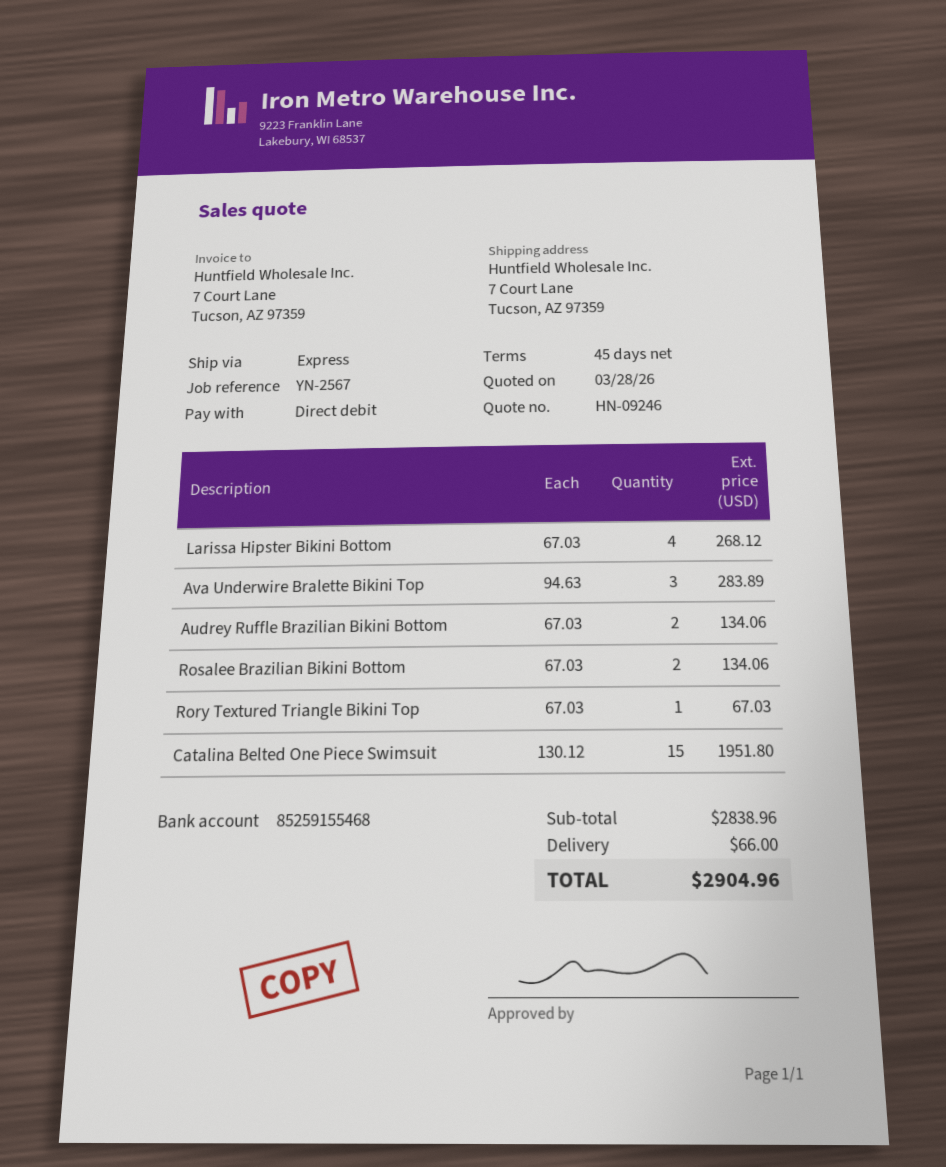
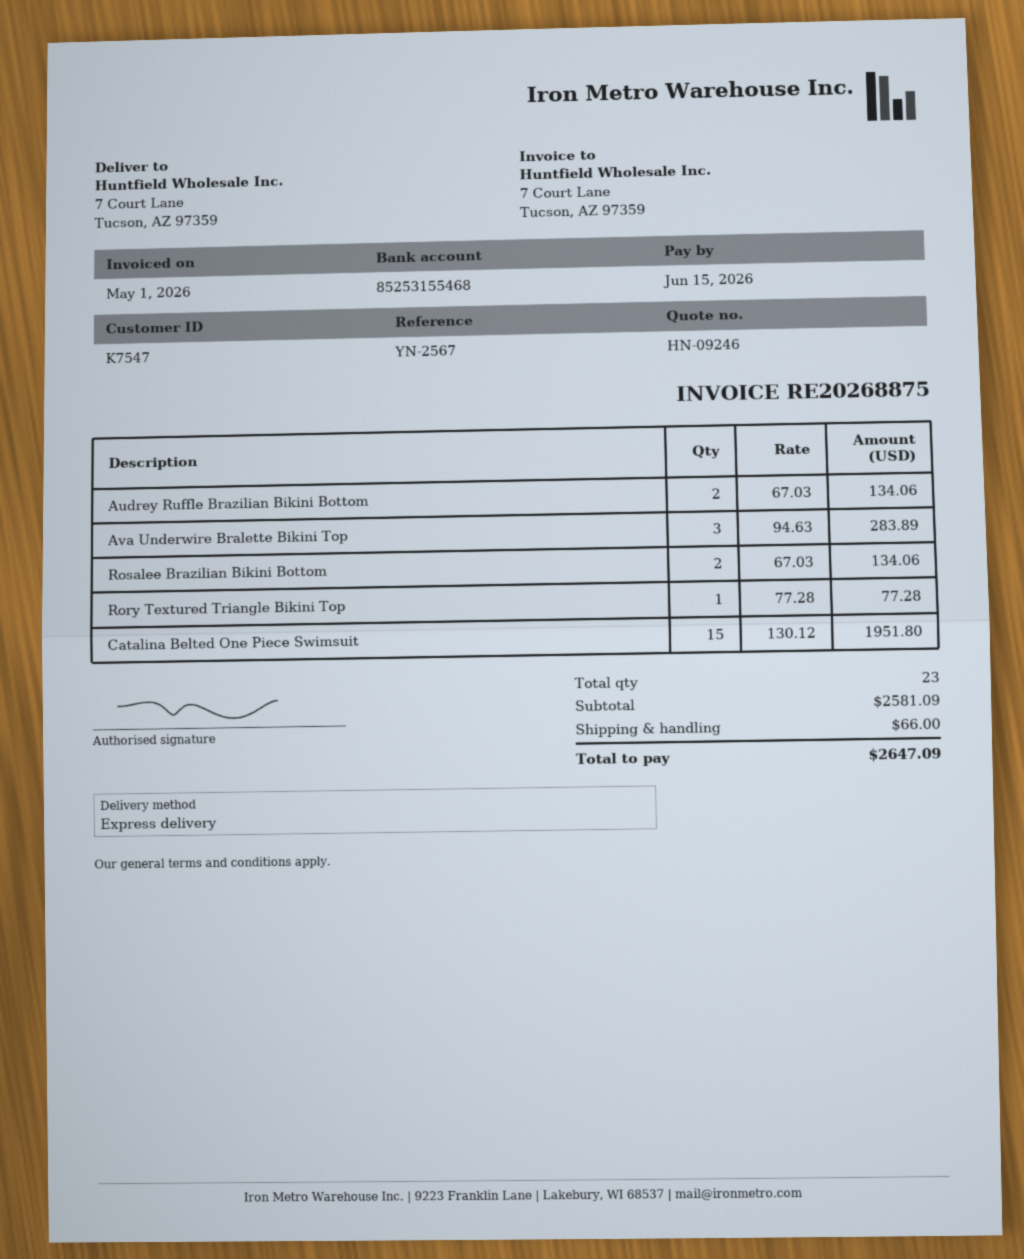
bank account: 85259155468 -> 85253155468
Larissa Hipster Bikini Bottom: 4 x 67.03 = 268.12 -> none
Rory Textured Triangle Bikini Top: 1 x 67.03 = 67.03 -> 1 x 77.28 = 77.28
subtotal: 2838.96 -> 2581.09
total: 2904.96 -> 2647.09

